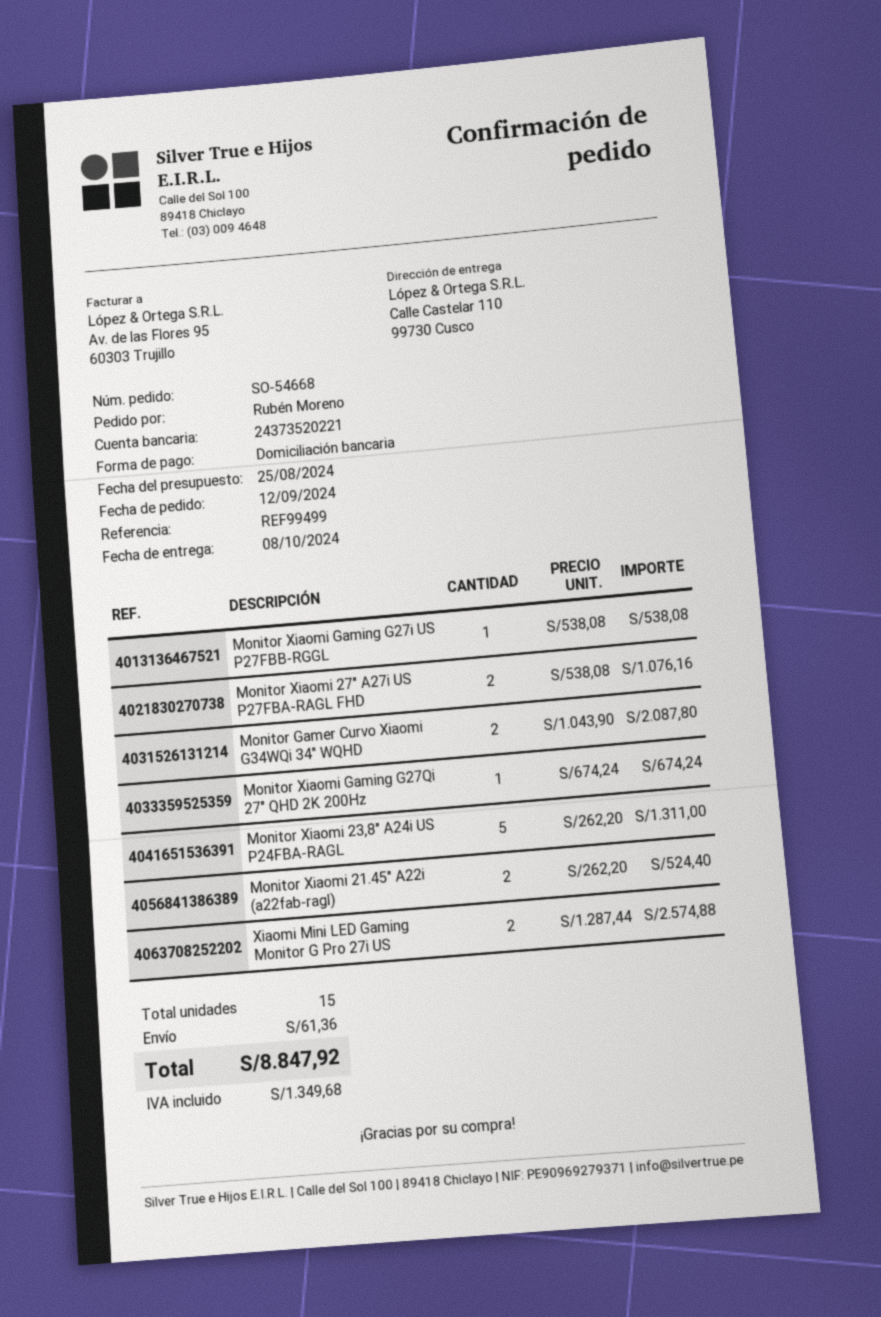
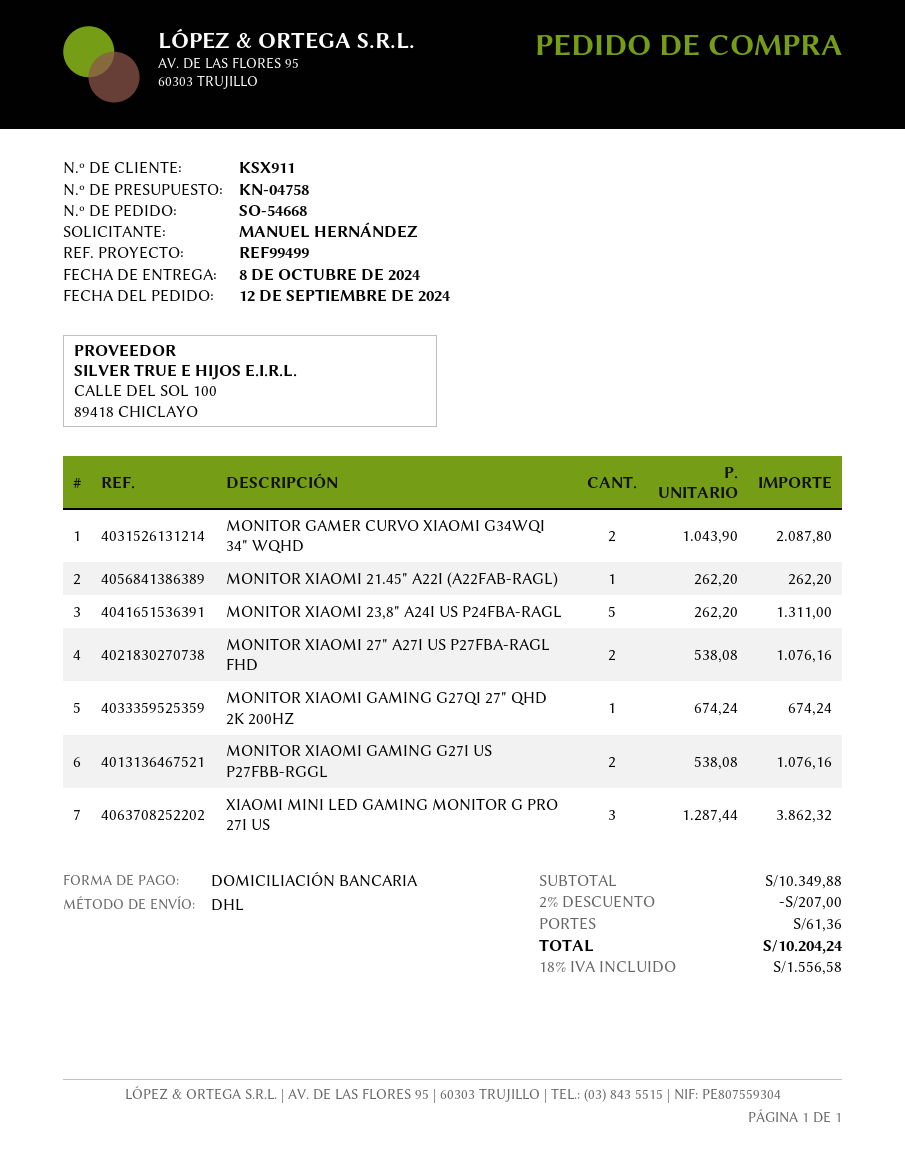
ordered by: Rubén Moreno -> MANUEL HERNÁNDEZ
Monitor Xiaomi Gaming G27i US P27FBB-RGGL: 1 x 538.08 = 538.08 -> 2 x 538.08 = 1076.16
Monitor Xiaomi 21.45" A22i (a22fab-ragl): 2 x 262.20 = 524.40 -> 1 x 262.20 = 262.20
Xiaomi Mini LED Gaming Monitor G Pro 27i US: 2 x 1287.44 = 2574.88 -> 3 x 1287.44 = 3862.32
discount: none -> 2% = 207.00
tax: 1349.68 -> 1556.58
total: 8847.92 -> 10204.24

